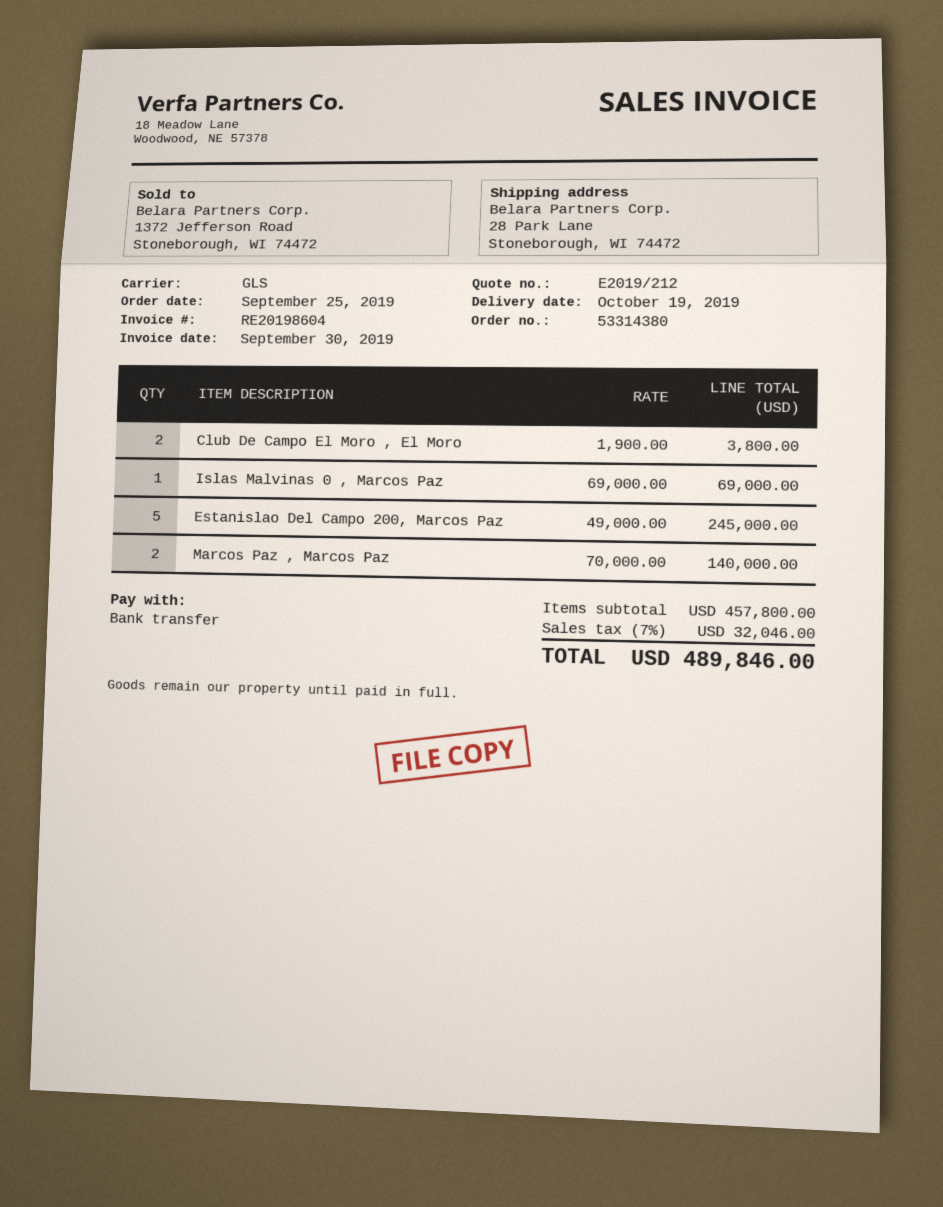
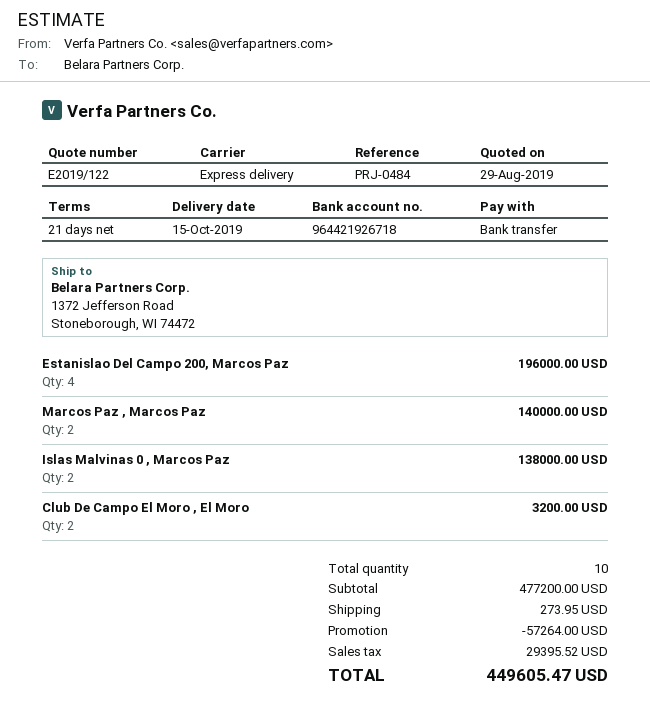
quote number: E2019/212 -> E2019/122
delivery date: 2019-10-19 -> 2019-10-15
shipping method: GLS -> express
ship to: 28 Park Lane, Stoneborough, WI 74472 -> 1372 Jefferson Road, Stoneborough, WI 74472
Club De Campo El Moro , El Moro: 2 for 3800.00 -> 2 for 3200.00
Islas Malvinas 0 , Marcos Paz: 1 for 69000.00 -> 2 for 138000.00
Estanislao Del Campo 200, Marcos Paz: 5 for 245000.00 -> 4 for 196000.00
subtotal: 457800.00 -> 477200.00
discount: none -> 57264.00
shipping: none -> 273.95
tax: 32046.00 -> 29395.52
total: 489846.00 -> 449605.47

